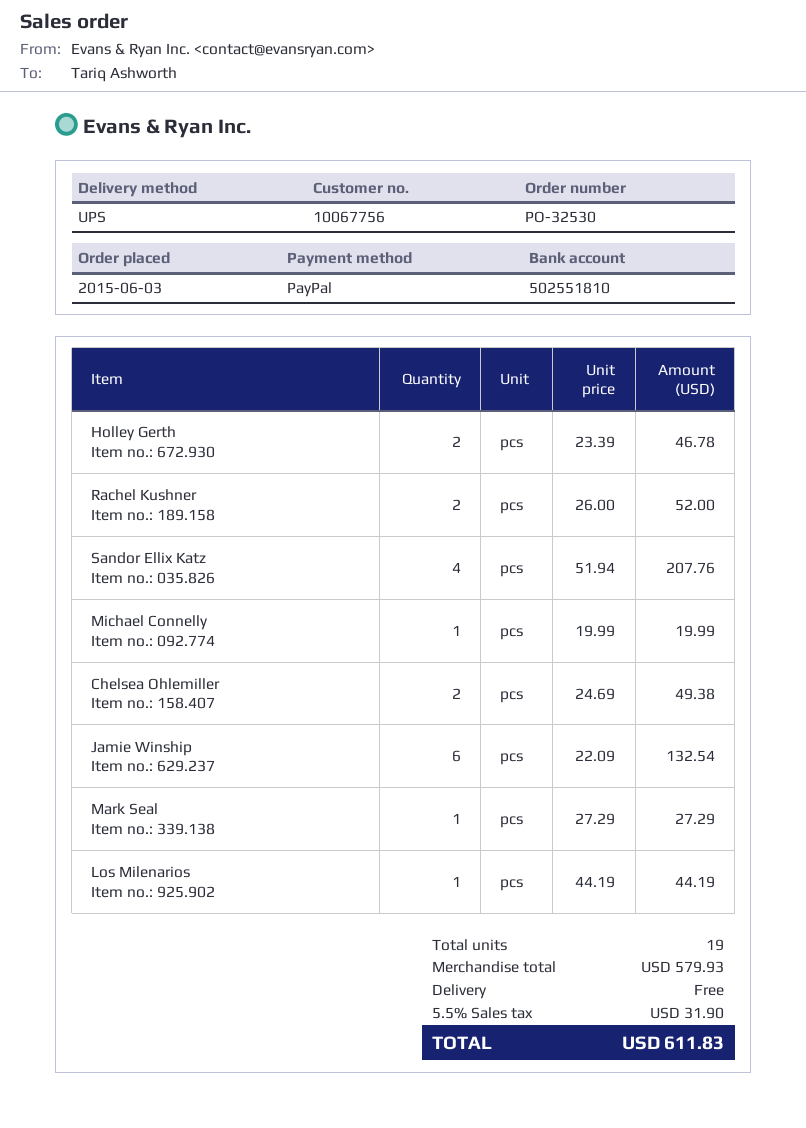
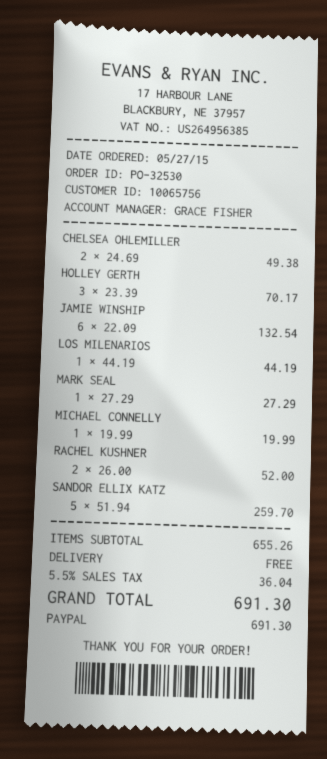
order date: 2015-06-03 -> 2015-05-27
customer number: 10067756 -> 10065756
Holley Gerth: 2 x 23.39 = 46.78 -> 3 x 23.39 = 70.17
Sandor Ellix Katz: 4 x 51.94 = 207.76 -> 5 x 51.94 = 259.70
subtotal: 579.93 -> 655.26
tax: 5.5% = 31.90 -> 5.5% = 36.04
total: 611.83 -> 691.30

